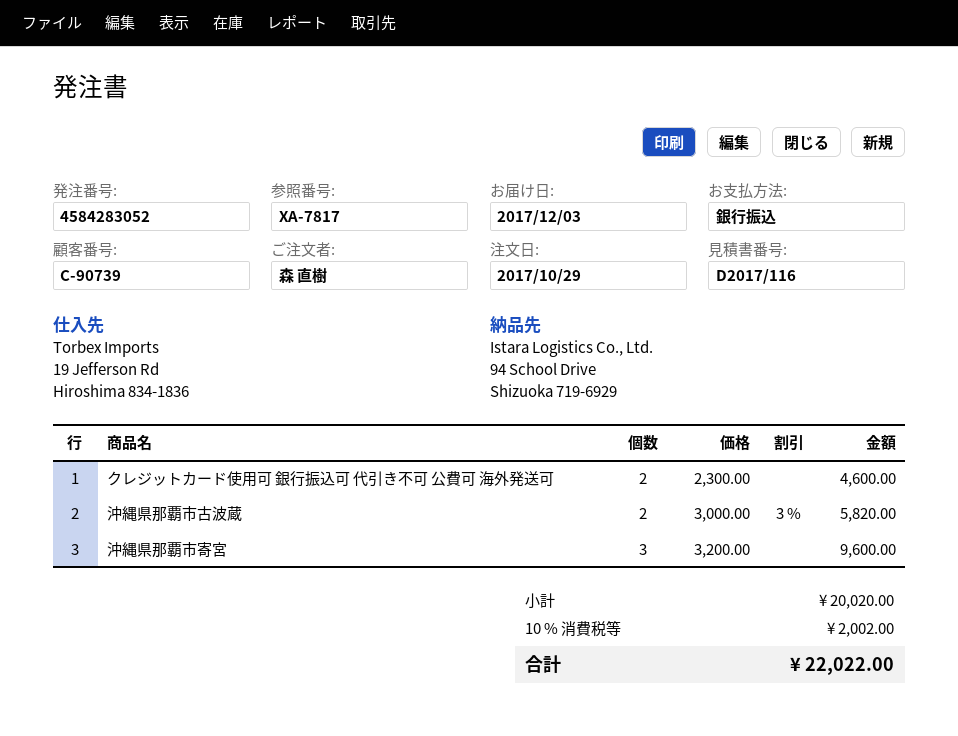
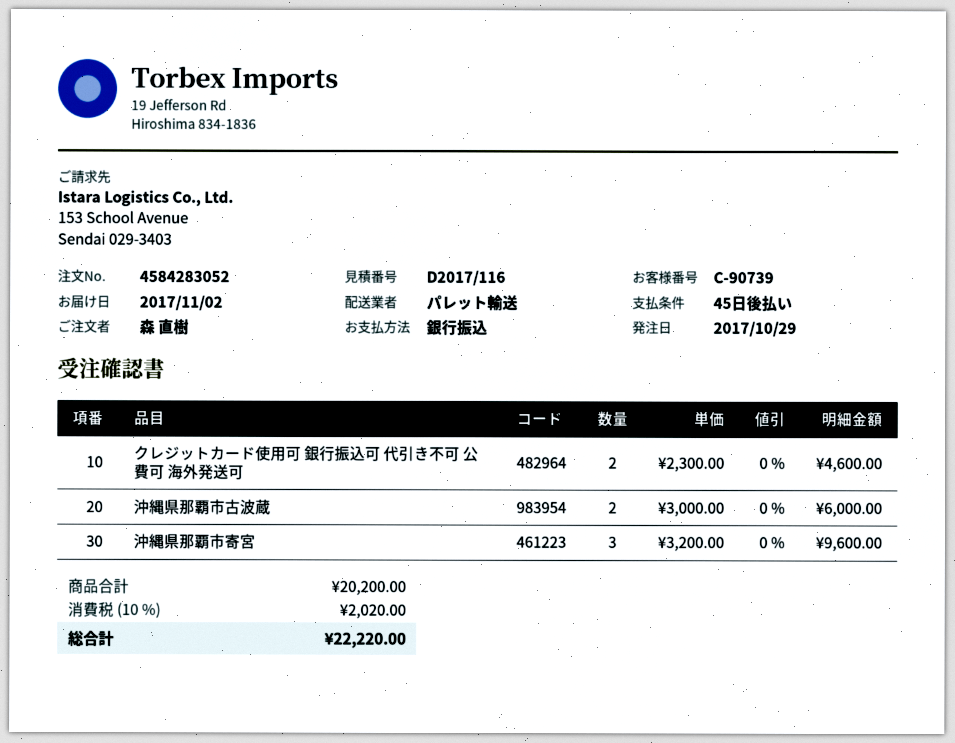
delivery date: 2017-12-03 -> 2017-11-02
沖縄県那覇市古波蔵: 2 x 3000.00 - 3% = 5820.00 -> 2 x 3000.00 = 6000.00
subtotal: 20020.00 -> 20200.00
tax: 10% = 2002.00 -> 10% = 2020.00
total: 22022.00 -> 22220.00

